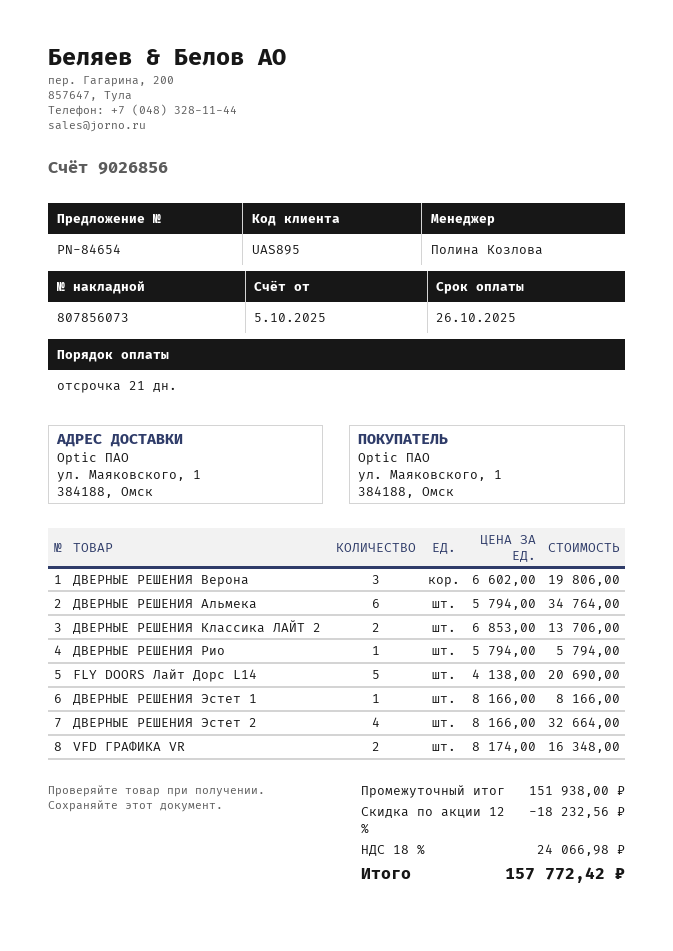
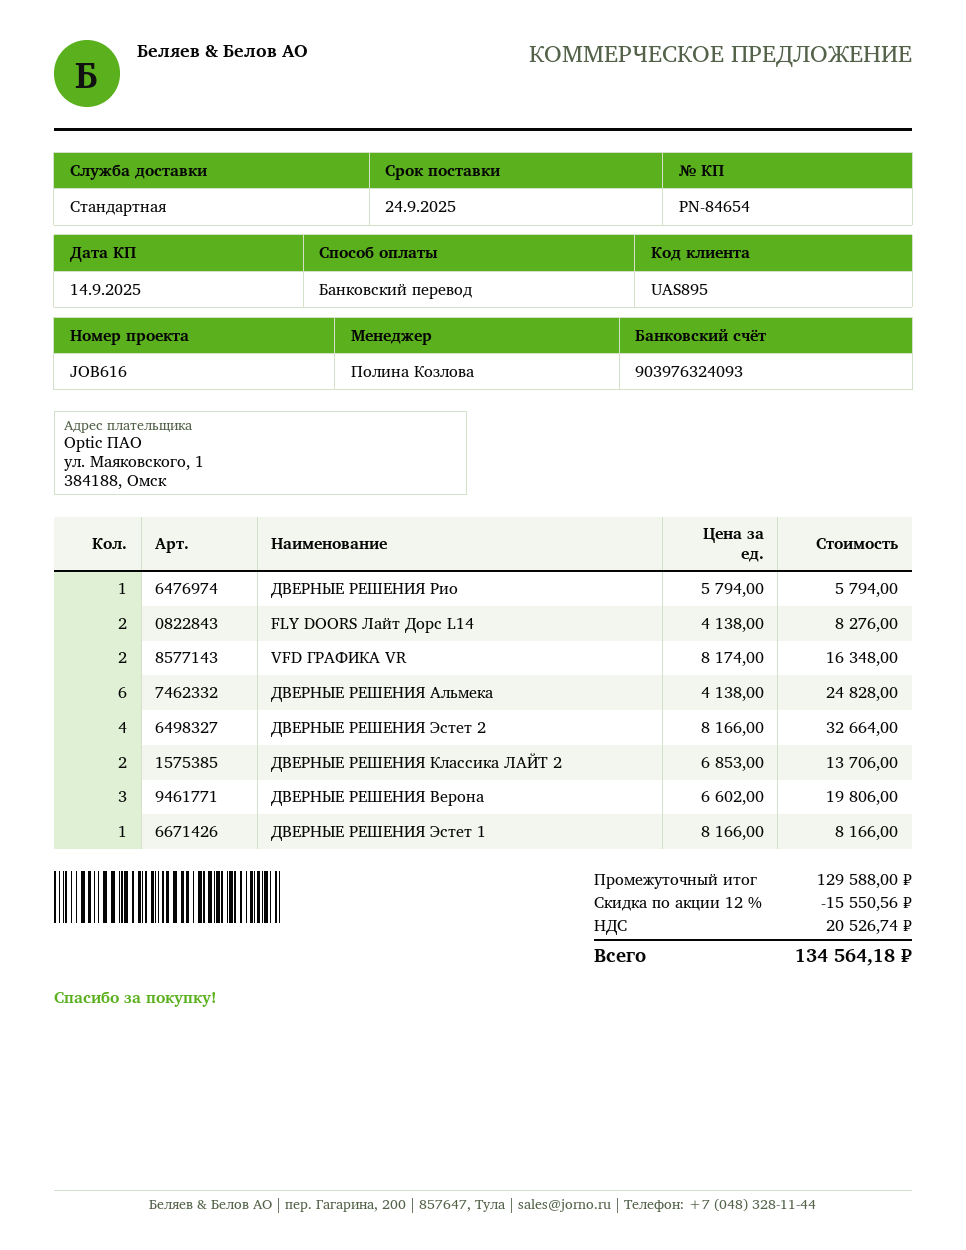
ДВЕРНЫЕ РЕШЕНИЯ Альмека: 6 x 5794.00 = 34764.00 -> 6 x 4138.00 = 24828.00
FLY DOORS Лайт Дорс L14: 5 x 4138.00 = 20690.00 -> 2 x 4138.00 = 8276.00
subtotal: 151938.00 -> 129588.00
discount: 12% = 18232.56 -> 12% = 15550.56
tax: 24066.98 -> 20526.74
total: 157772.42 -> 134564.18

